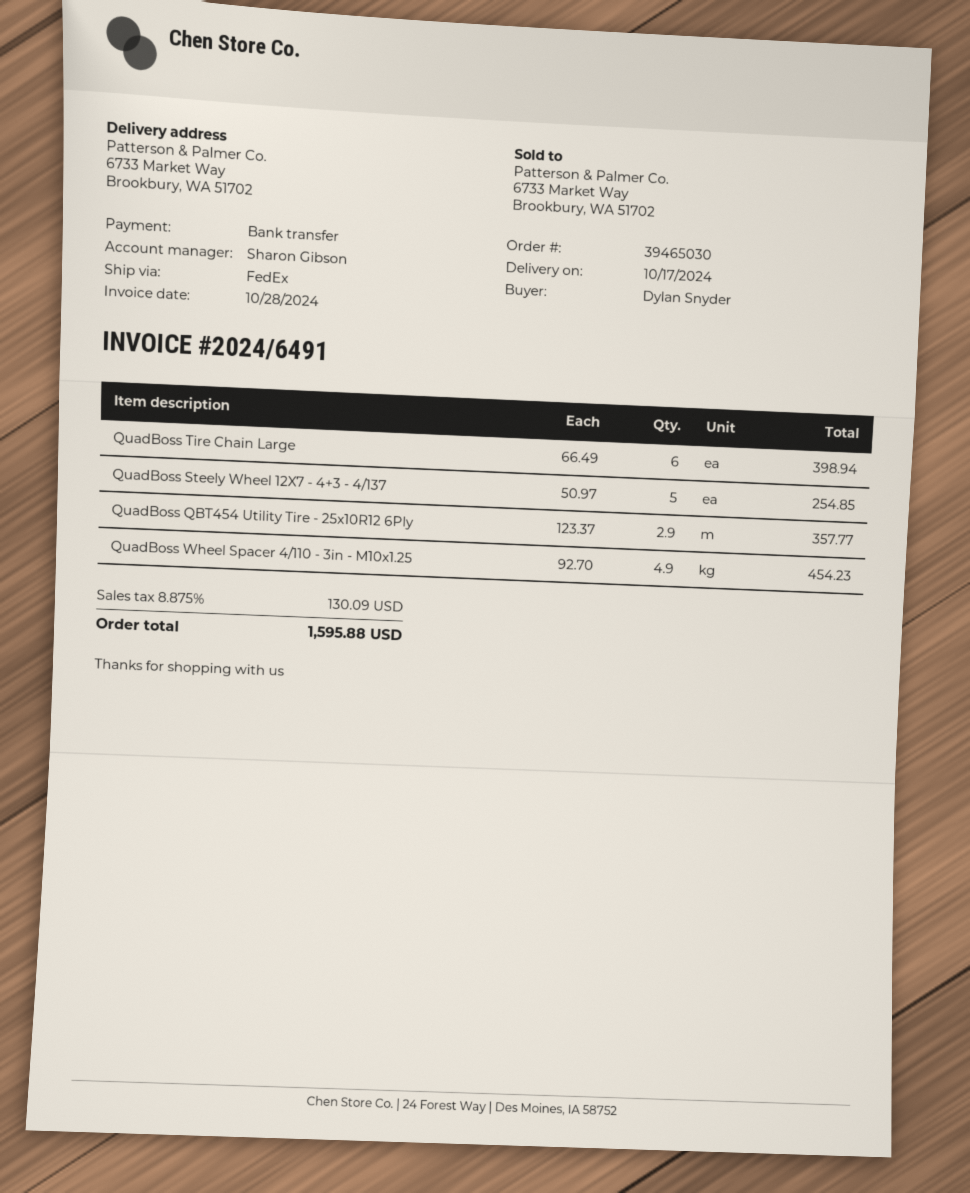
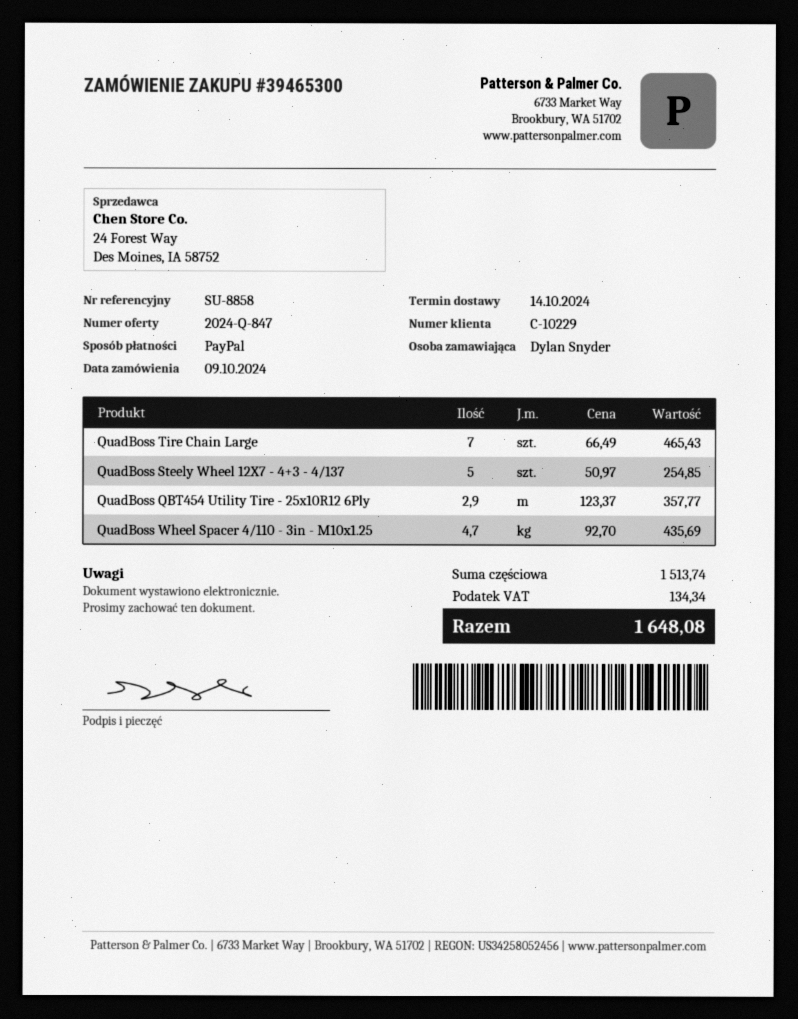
order number: 39465030 -> 39465300
delivery date: 2024-10-17 -> 2024-10-14
payment method: bank transfer -> PayPal
QuadBoss Tire Chain Large: 6 x 66.49 = 398.94 -> 7 x 66.49 = 465.43
QuadBoss Wheel Spacer 4/110 - 3in - M10x1.25: 4.9 x 92.70 = 454.23 -> 4.7 x 92.70 = 435.69
tax: 130.09 -> 134.34
total: 1595.88 -> 1648.08

